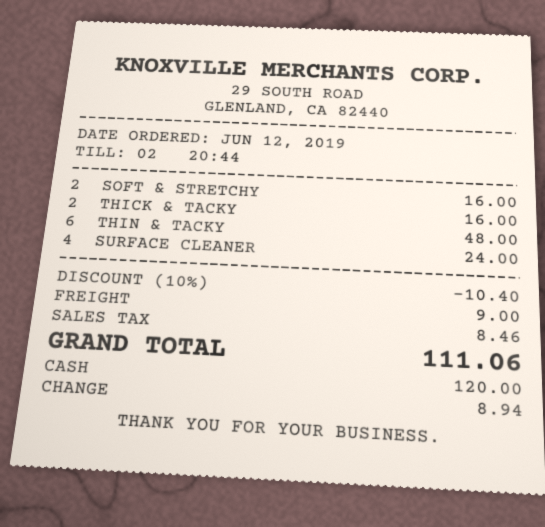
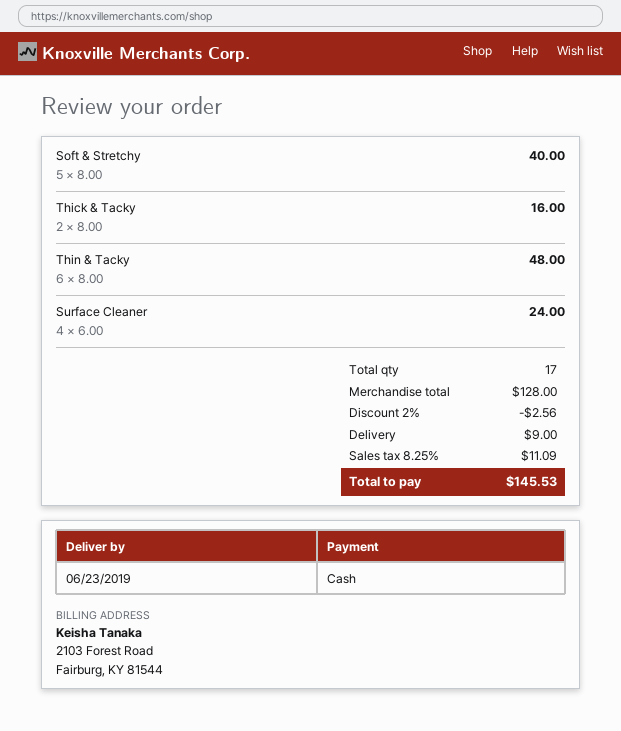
SOFT & STRETCHY: 2 for 16.00 -> 5 for 40.00
discount: 10% = 10.40 -> 2% = 2.56
tax: 8.46 -> 11.09
total: 111.06 -> 145.53

